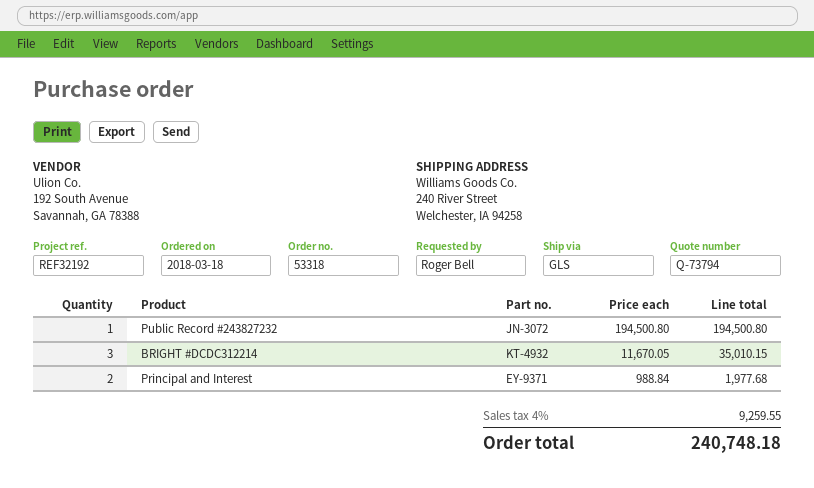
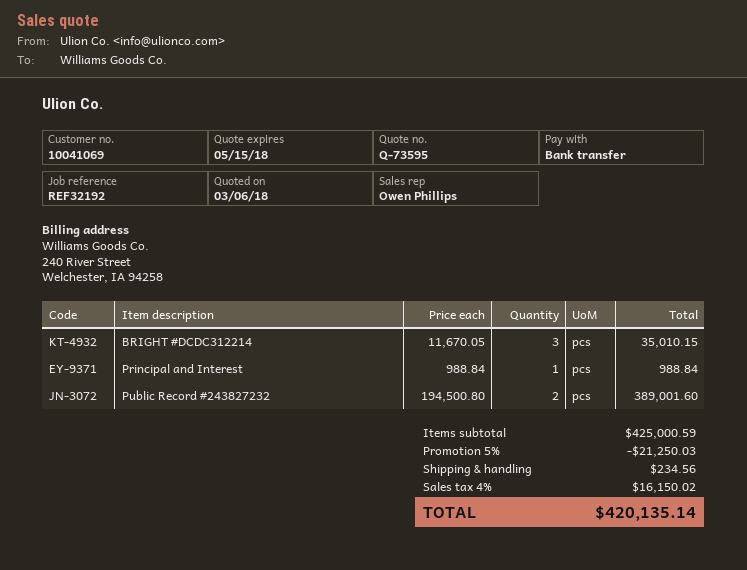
quote number: Q-73794 -> Q-73595
Public Record #243827232: 1 x 194500.80 = 194500.80 -> 2 x 194500.80 = 389001.60
Principal and Interest: 2 x 988.84 = 1977.68 -> 1 x 988.84 = 988.84
discount: none -> 5% = 21250.03
shipping: none -> 234.56
tax: 4% = 9259.55 -> 4% = 16150.02
total: 240748.18 -> 420135.14

